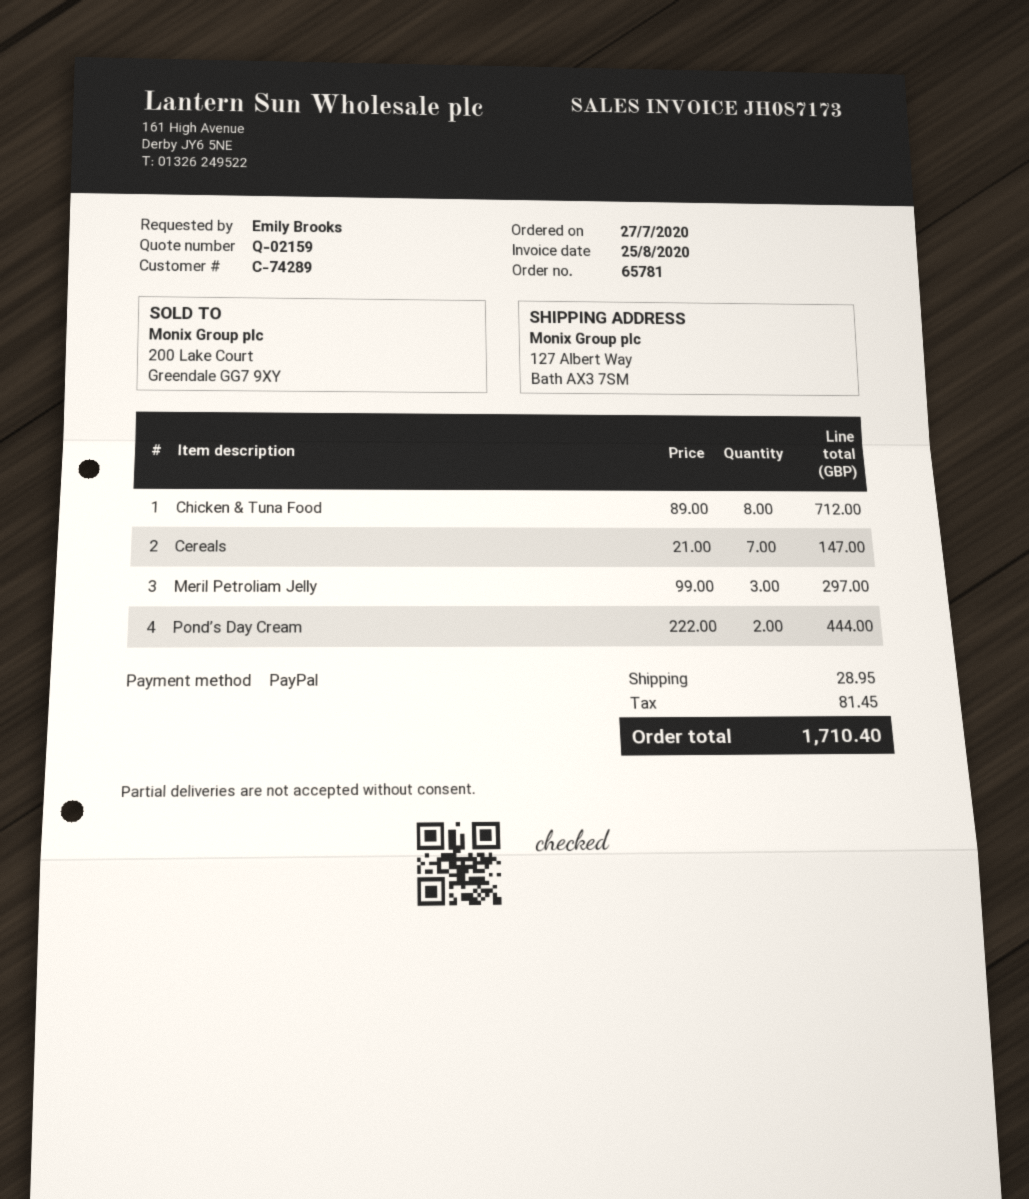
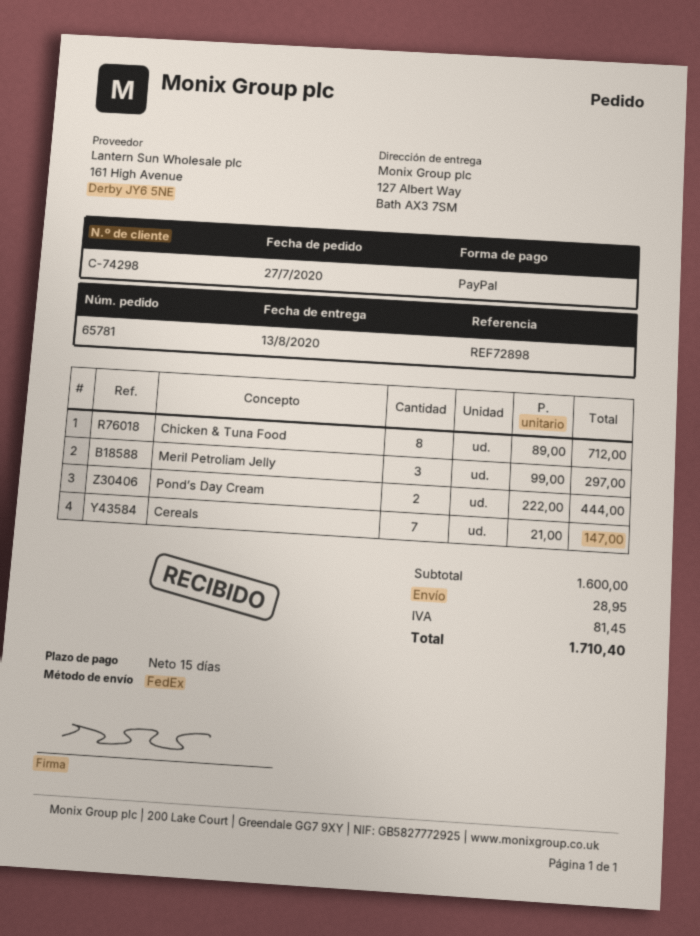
customer number: C-74289 -> C-74298

